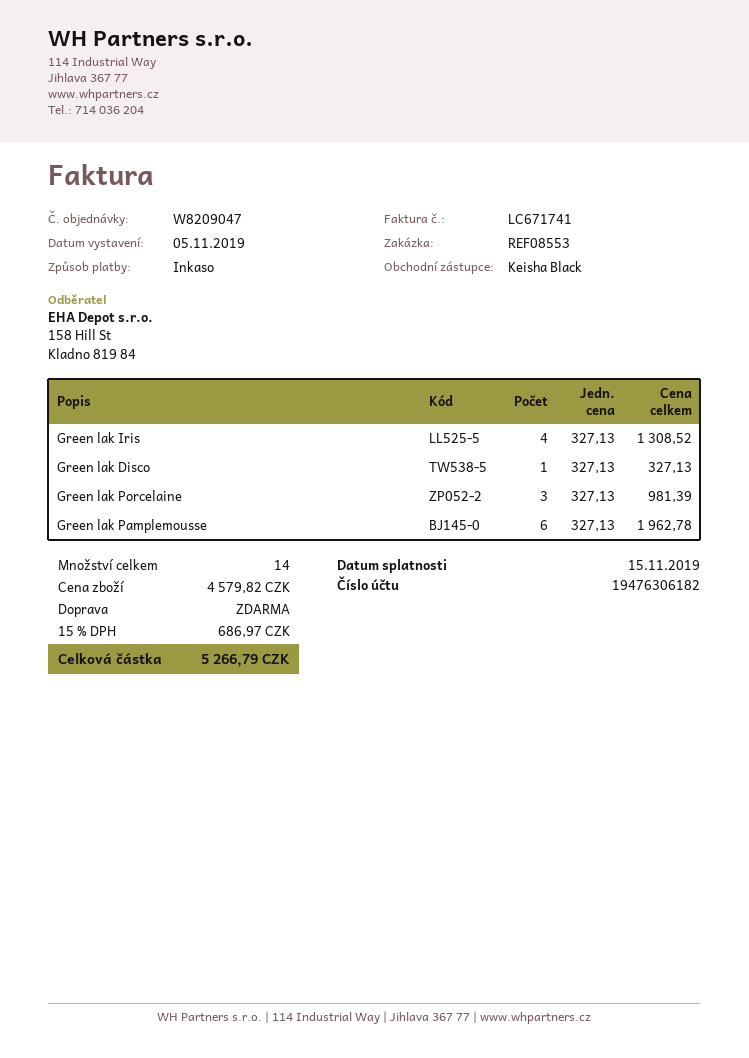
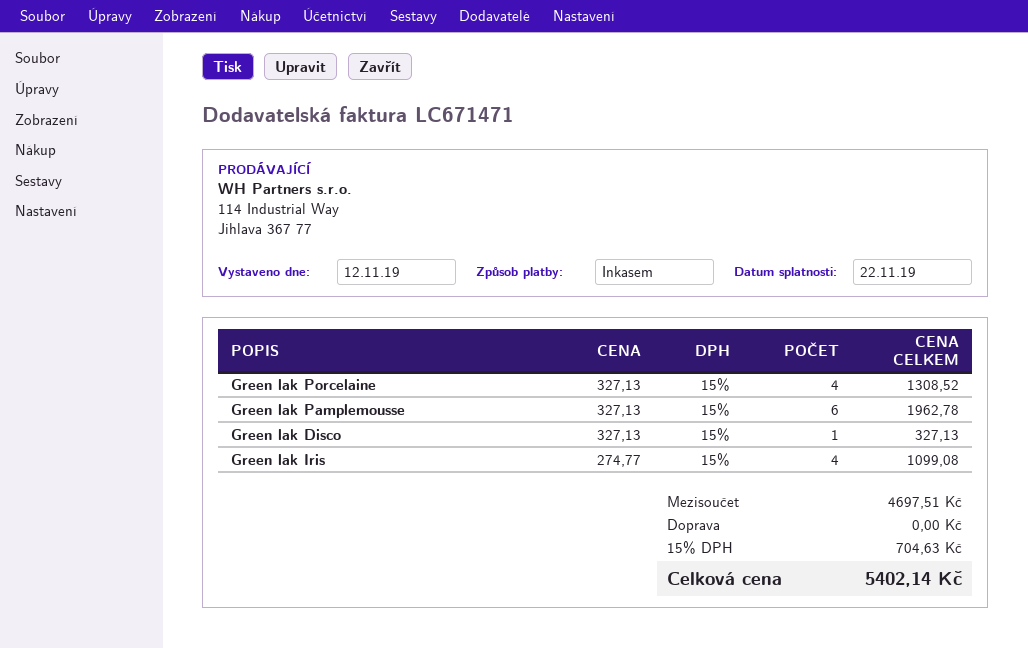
invoice number: LC671741 -> LC671471
invoice date: 2019-11-05 -> 2019-11-12
due date: 2019-11-15 -> 2019-11-22
Green lak Iris: 4 x 327.13 = 1308.52 -> 4 x 274.77 = 1099.08
Green lak Porcelaine: 3 x 327.13 = 981.39 -> 4 x 327.13 = 1308.52
subtotal: 4579.82 -> 4697.51
tax: 15% = 686.97 -> 15% = 704.63
total: 5266.79 -> 5402.14

